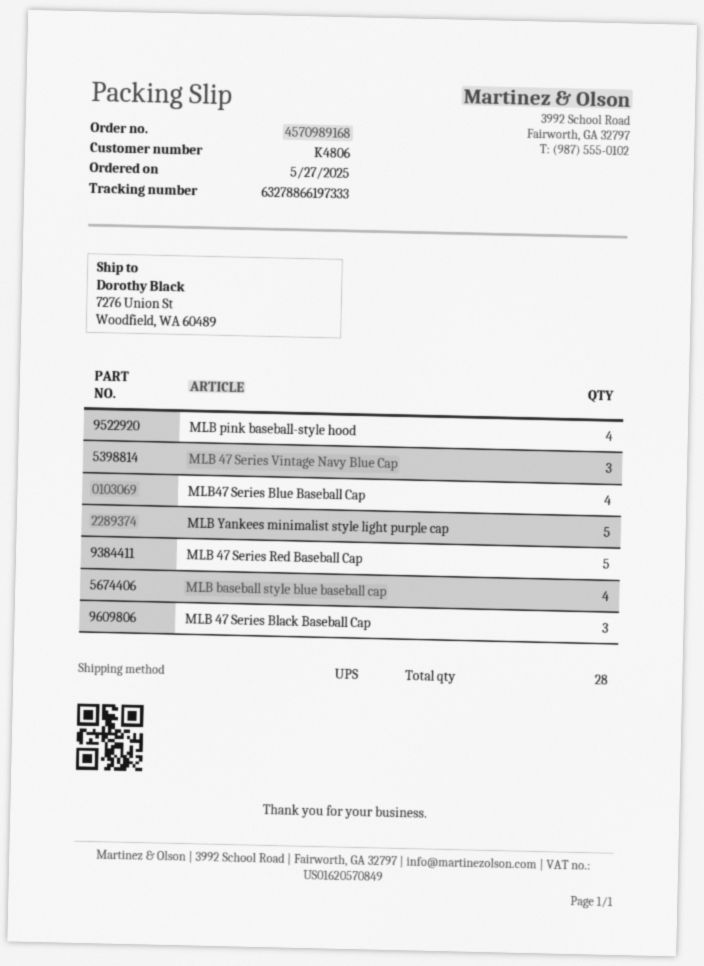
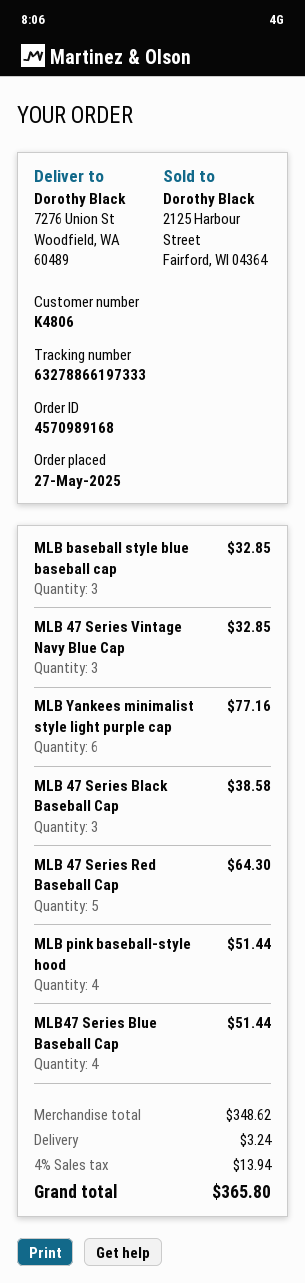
MLB Yankees minimalist style light purple cap: 5 -> 6
MLB baseball style blue baseball cap: 4 -> 3

